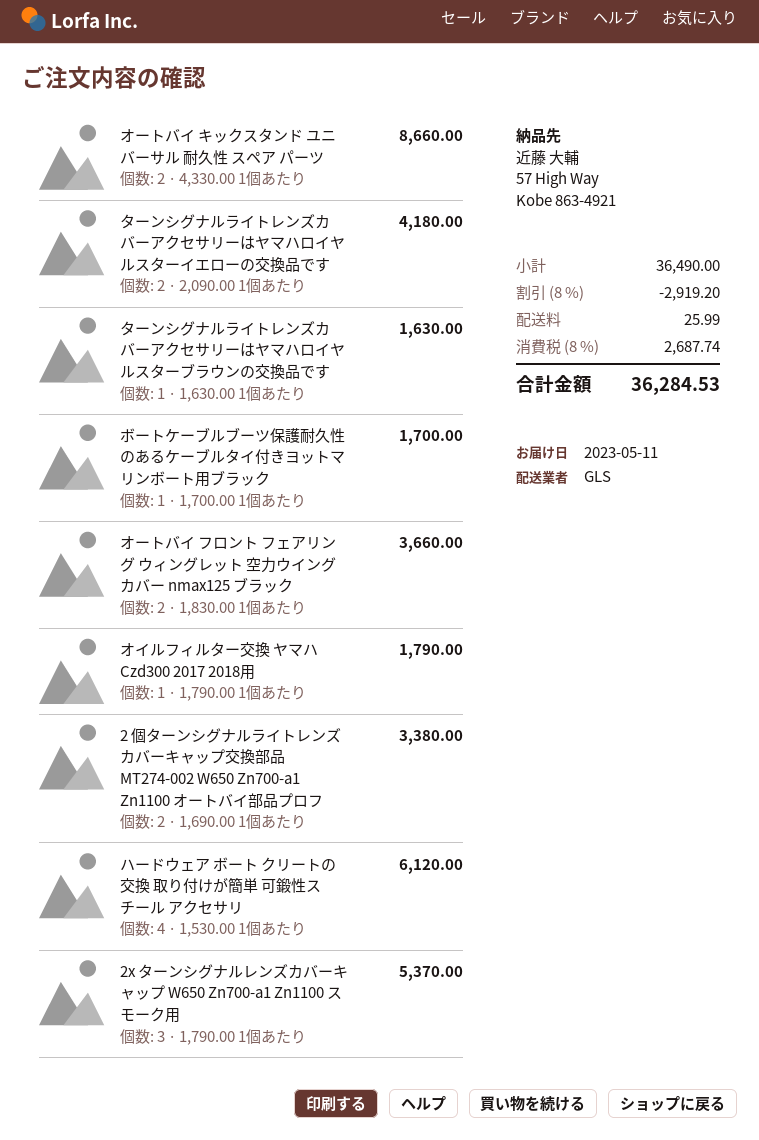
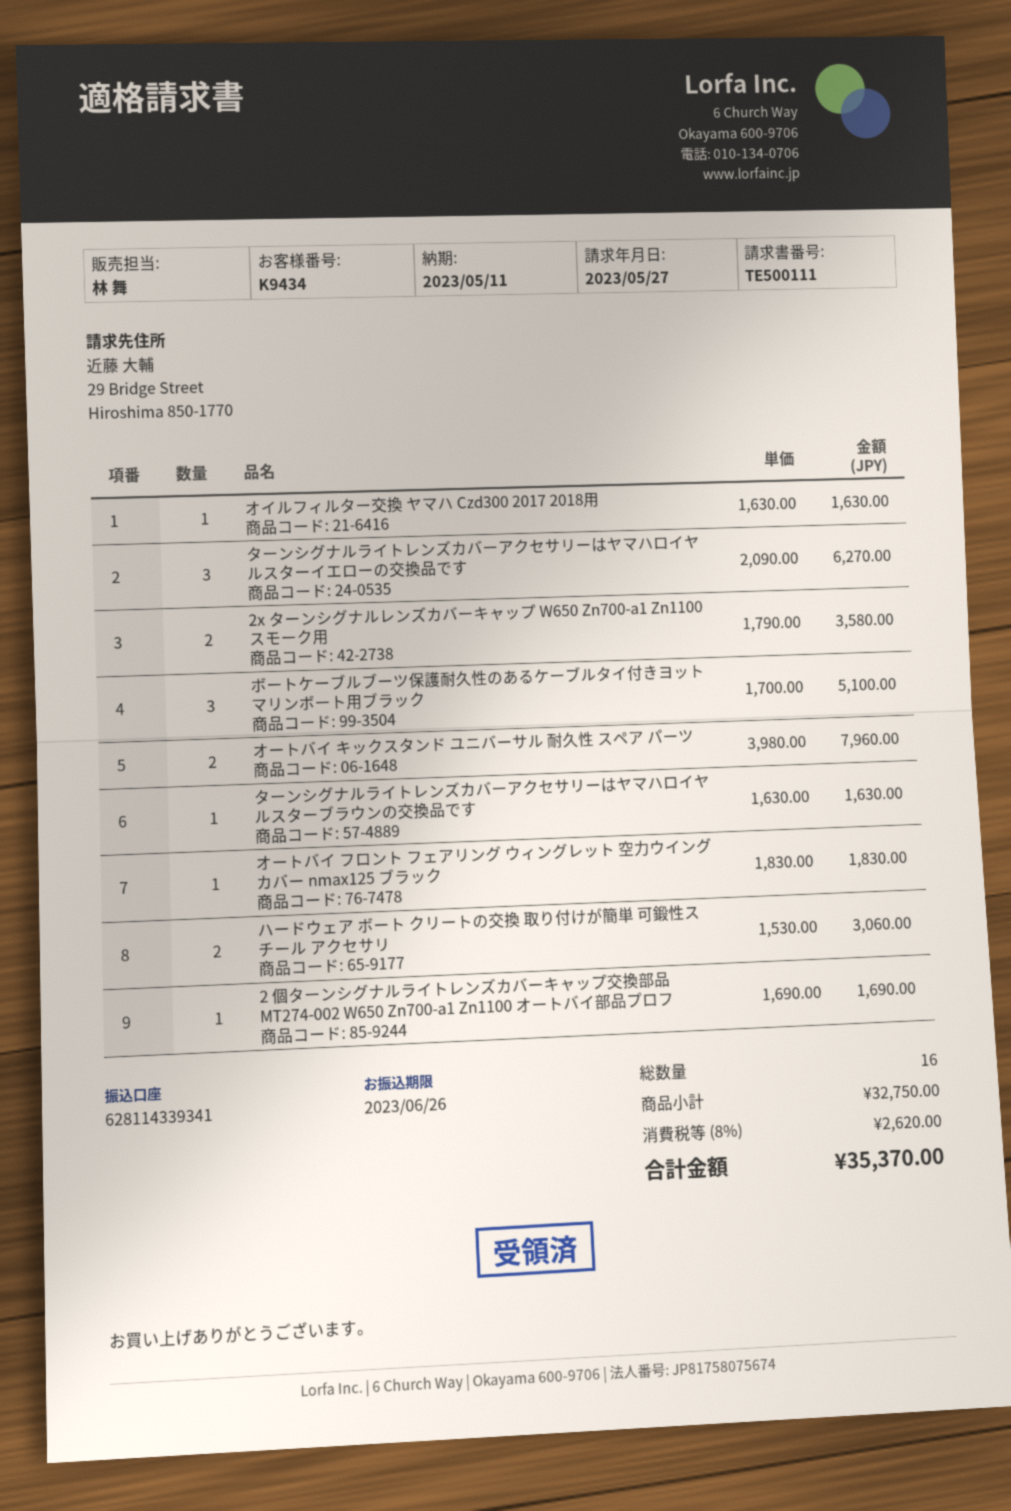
オートバイ キックスタンド ユニバーサル 耐久性 スペア パーツ: 2 x 4330.00 = 8660.00 -> 2 x 3980.00 = 7960.00
ターンシグナルライトレンズカバーアクセサリーはヤマハロイヤルスターイエローの交換品です: 2 x 2090.00 = 4180.00 -> 3 x 2090.00 = 6270.00
ボートケーブルブーツ保護耐久性のあるケーブルタイ付きヨットマリンボート用ブラック: 1 x 1700.00 = 1700.00 -> 3 x 1700.00 = 5100.00
オートバイ フロント フェアリング ウィングレット 空力ウイング カバー nmax125 ブラック: 2 x 1830.00 = 3660.00 -> 1 x 1830.00 = 1830.00
オイルフィルター交換 ヤマハ Czd300 2017 2018用: 1 x 1790.00 = 1790.00 -> 1 x 1630.00 = 1630.00
2 個ターンシグナルライトレンズカバーキャップ交換部品 MT274-002 W650 Zn700-a1 Zn1100 オートバイ部品プロフ: 2 x 1690.00 = 3380.00 -> 1 x 1690.00 = 1690.00
ハードウェア ボート クリートの交換 取り付けが簡単 可鍛性スチール アクセサリ: 4 x 1530.00 = 6120.00 -> 2 x 1530.00 = 3060.00
2x ターンシグナルレンズカバーキャップ W650 Zn700-a1 Zn1100 スモーク用: 3 x 1790.00 = 5370.00 -> 2 x 1790.00 = 3580.00
subtotal: 36490.00 -> 32750.00
discount: 8% = 2919.20 -> none
shipping: 25.99 -> none
tax: 8% = 2687.74 -> 8% = 2620.00
total: 36284.53 -> 35370.00

